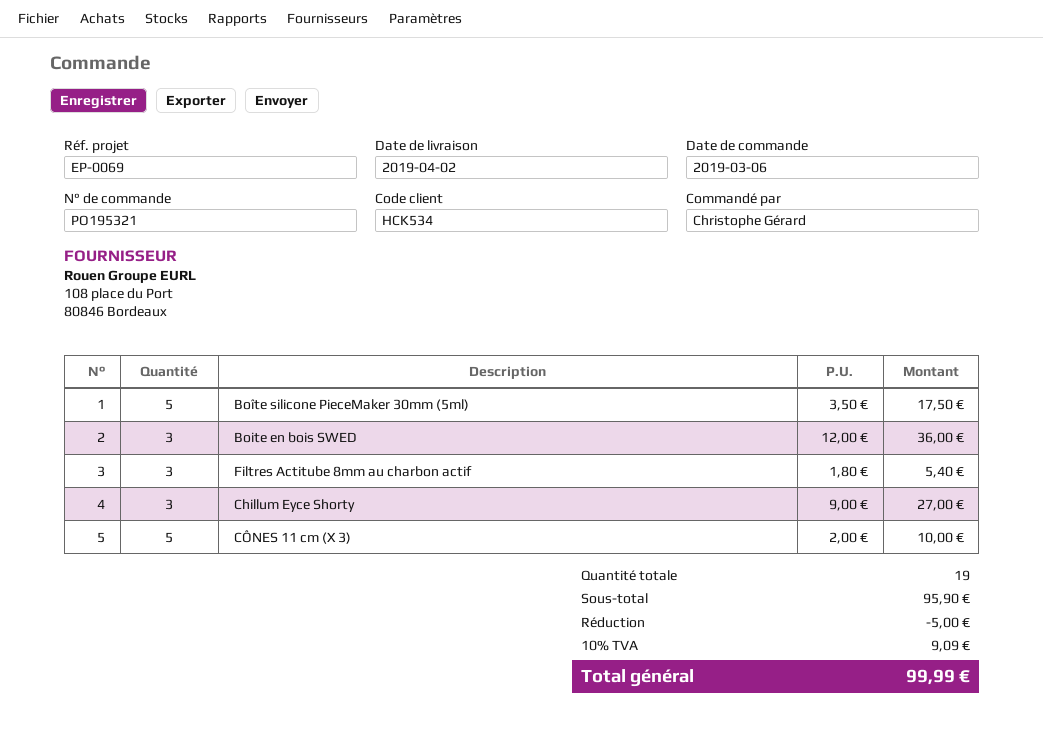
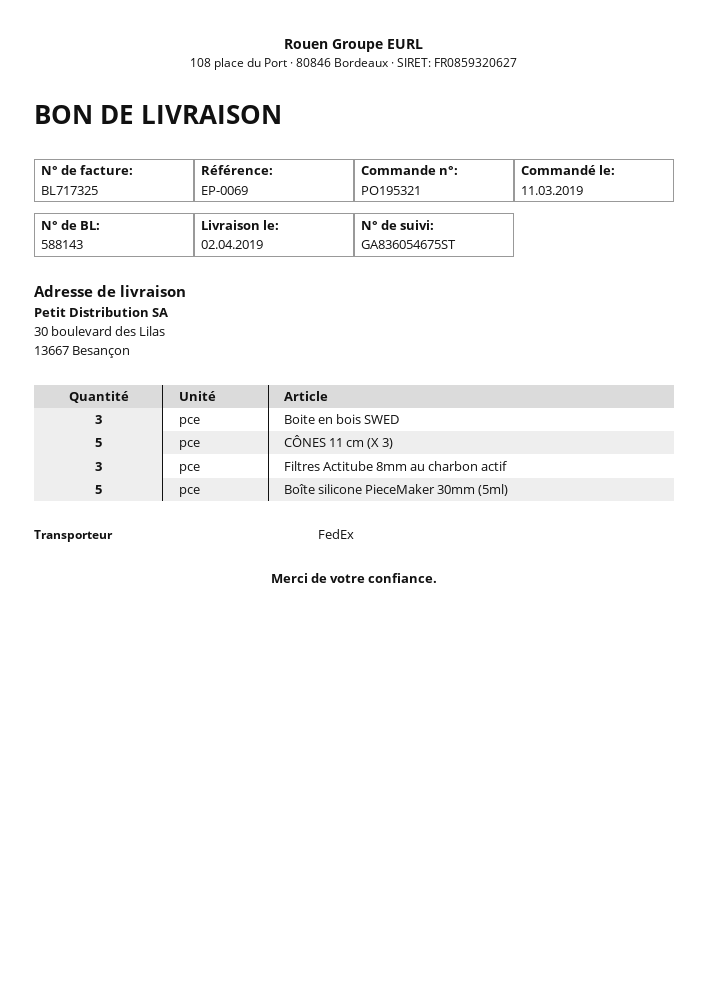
order date: 2019-03-06 -> 2019-03-11
Chillum Eyce Shorty: 3 -> none

